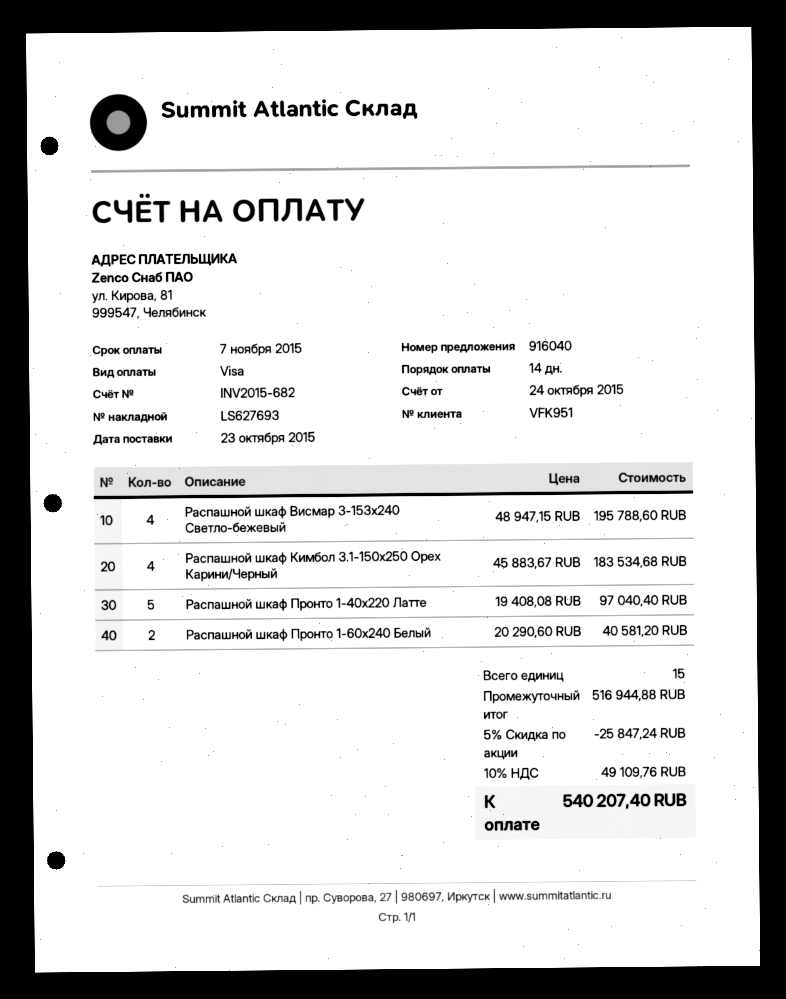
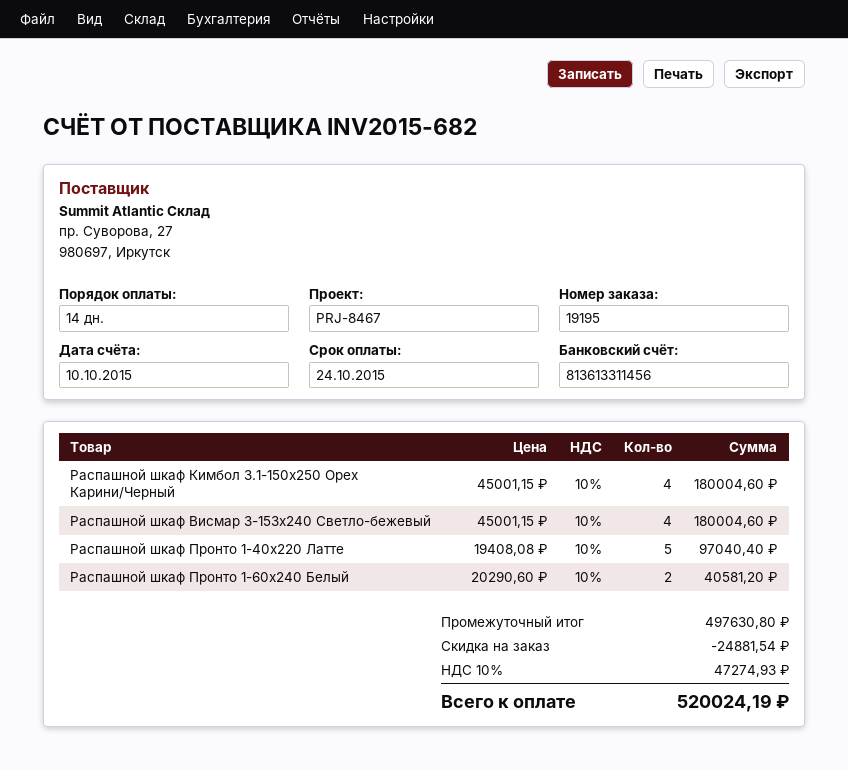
invoice date: 2015-10-24 -> 2015-10-10
due date: 2015-11-07 -> 2015-10-24
Распашной шкаф Висмар 3-153x240 Светло-бежевый: 4 x 48947.15 = 195788.60 -> 4 x 45001.15 = 180004.60
Распашной шкаф Кимбол 3.1-150x250 Орех Карини/Черный: 4 x 45883.67 = 183534.68 -> 4 x 45001.15 = 180004.60
subtotal: 516944.88 -> 497630.80
discount: 25847.24 -> 24881.54
tax: 10% = 49109.76 -> 10% = 47274.93
total: 540207.40 -> 520024.19

